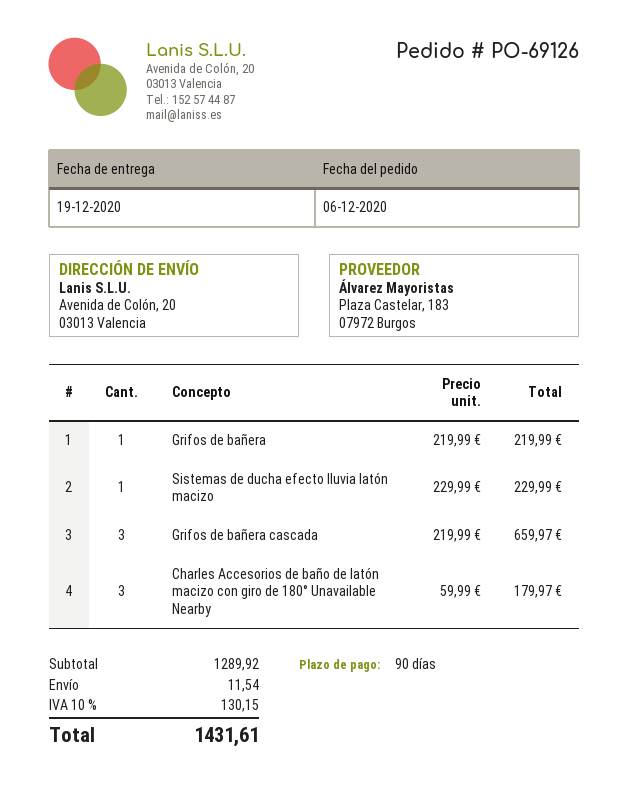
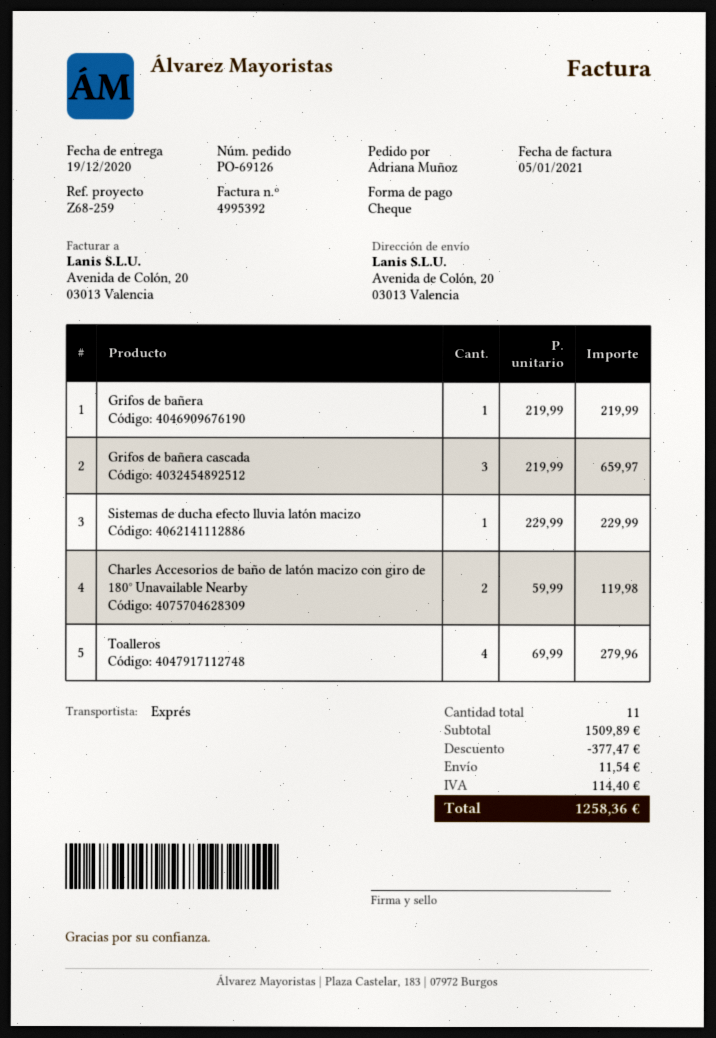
Charles Accesorios de baño de latón macizo con giro de 180° Unavailable Nearby: 3 x 59.99 = 179.97 -> 2 x 59.99 = 119.98
Toalleros: none -> 4 x 69.99 = 279.96
subtotal: 1289.92 -> 1509.89
discount: none -> 377.47
tax: 130.15 -> 114.40
total: 1431.61 -> 1258.36

